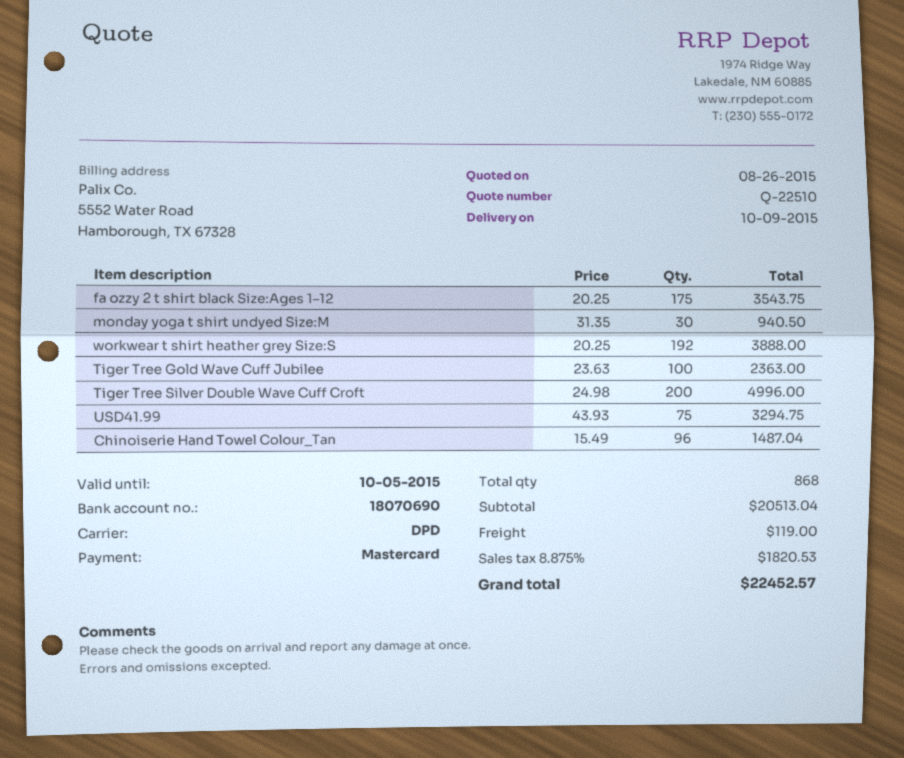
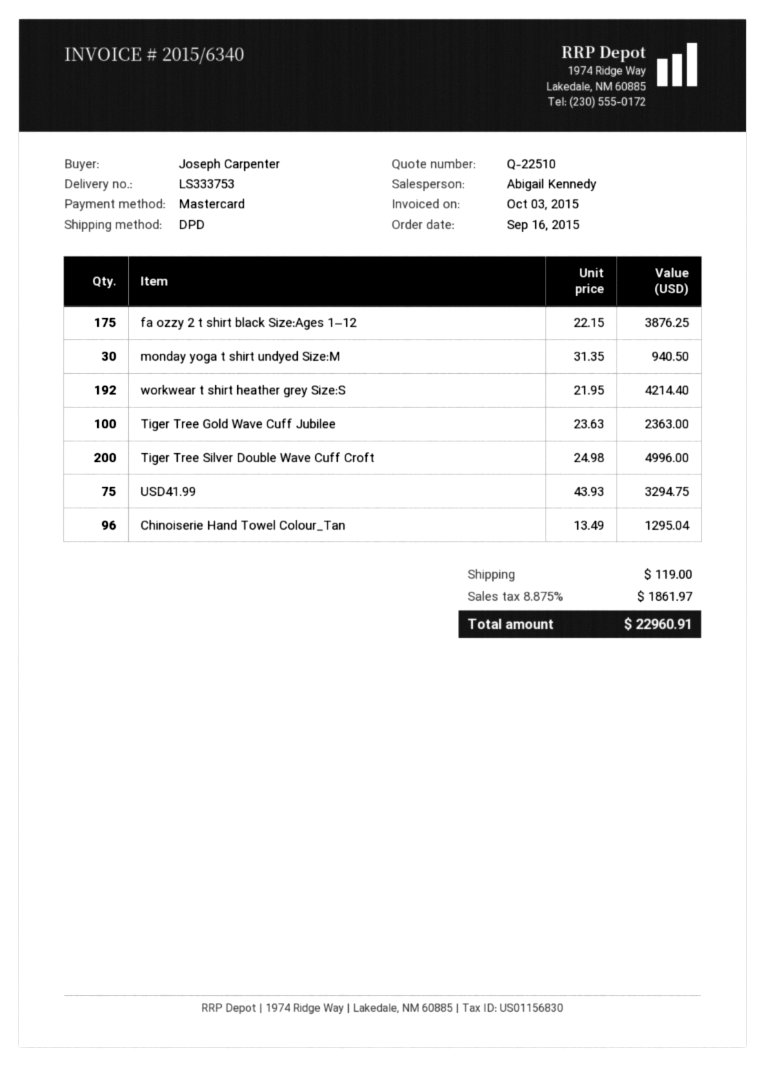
fa ozzy 2 t shirt black Size:Ages 1–12: 175 x 20.25 = 3543.75 -> 175 x 22.15 = 3876.25
workwear t shirt heather grey Size:S: 192 x 20.25 = 3888.00 -> 192 x 21.95 = 4214.40
Chinoiserie Hand Towel Colour_Tan: 96 x 15.49 = 1487.04 -> 96 x 13.49 = 1295.04
tax: 8.875% = 1820.53 -> 8.875% = 1861.97
total: 22452.57 -> 22960.91

